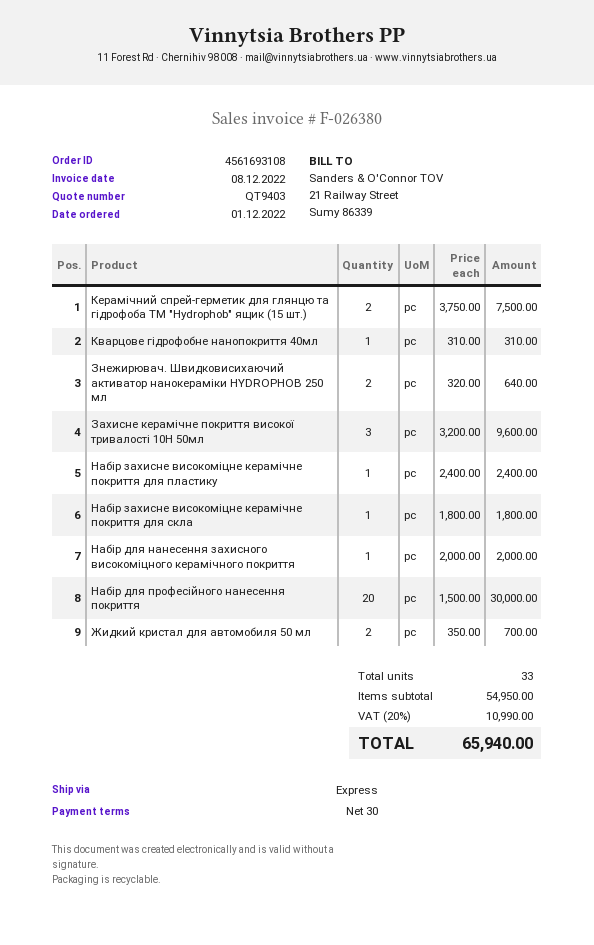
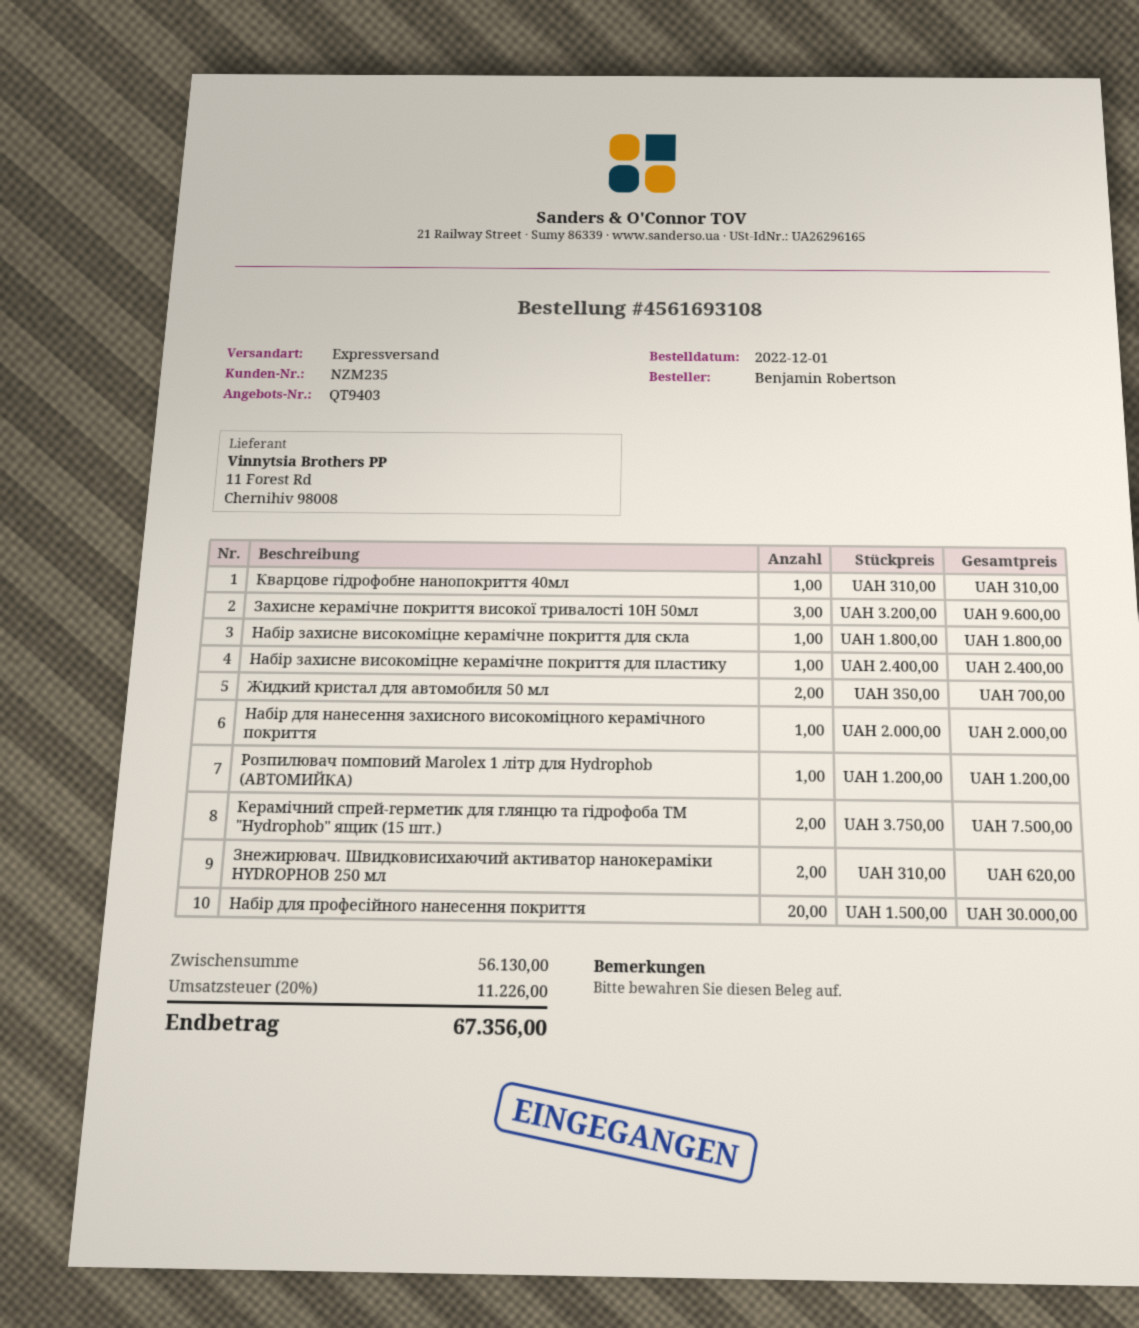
Знежирювач. Швидковисихаючий активатор нанокераміки HYDROPHOB 250 мл: 2 x 320.00 = 640.00 -> 2 x 310.00 = 620.00
Розпилювач помповий Marolex 1 літр для Hydrophob (АВТОМИЙКА): none -> 1 x 1200.00 = 1200.00
subtotal: 54950.00 -> 56130.00
tax: 20% = 10990.00 -> 20% = 11226.00
total: 65940.00 -> 67356.00

